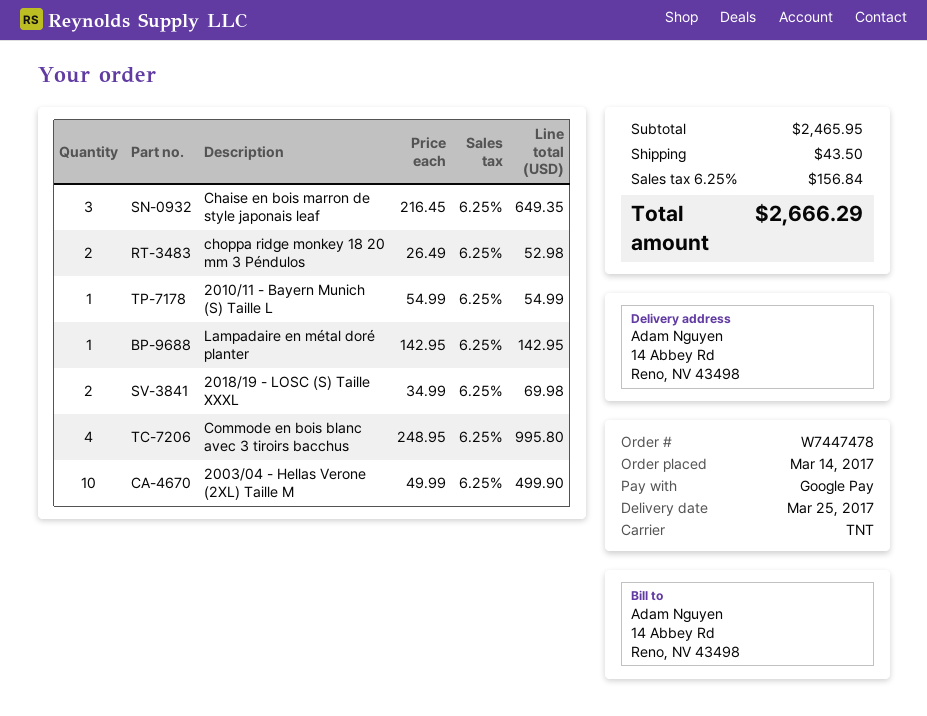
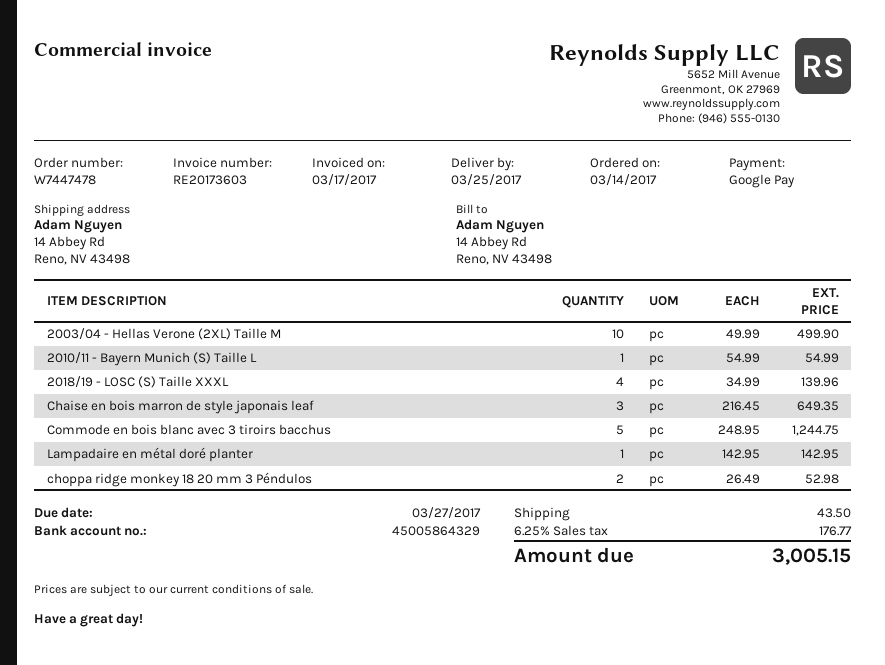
2018/19 - LOSC (S) Taille XXXL: 2 x 34.99 = 69.98 -> 4 x 34.99 = 139.96
Commode en bois blanc avec 3 tiroirs bacchus: 4 x 248.95 = 995.80 -> 5 x 248.95 = 1244.75
tax: 6.25% = 156.84 -> 6.25% = 176.77
total: 2666.29 -> 3005.15

